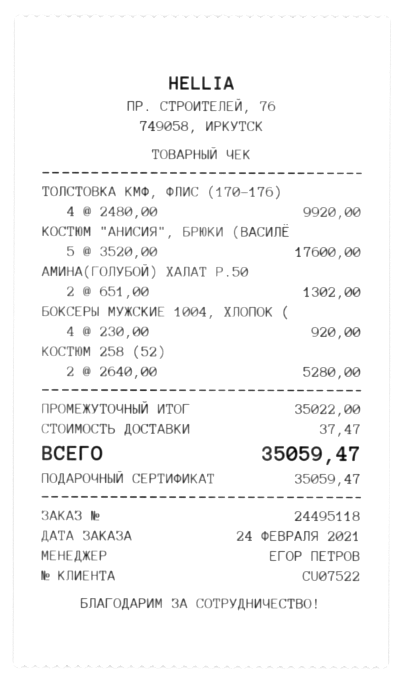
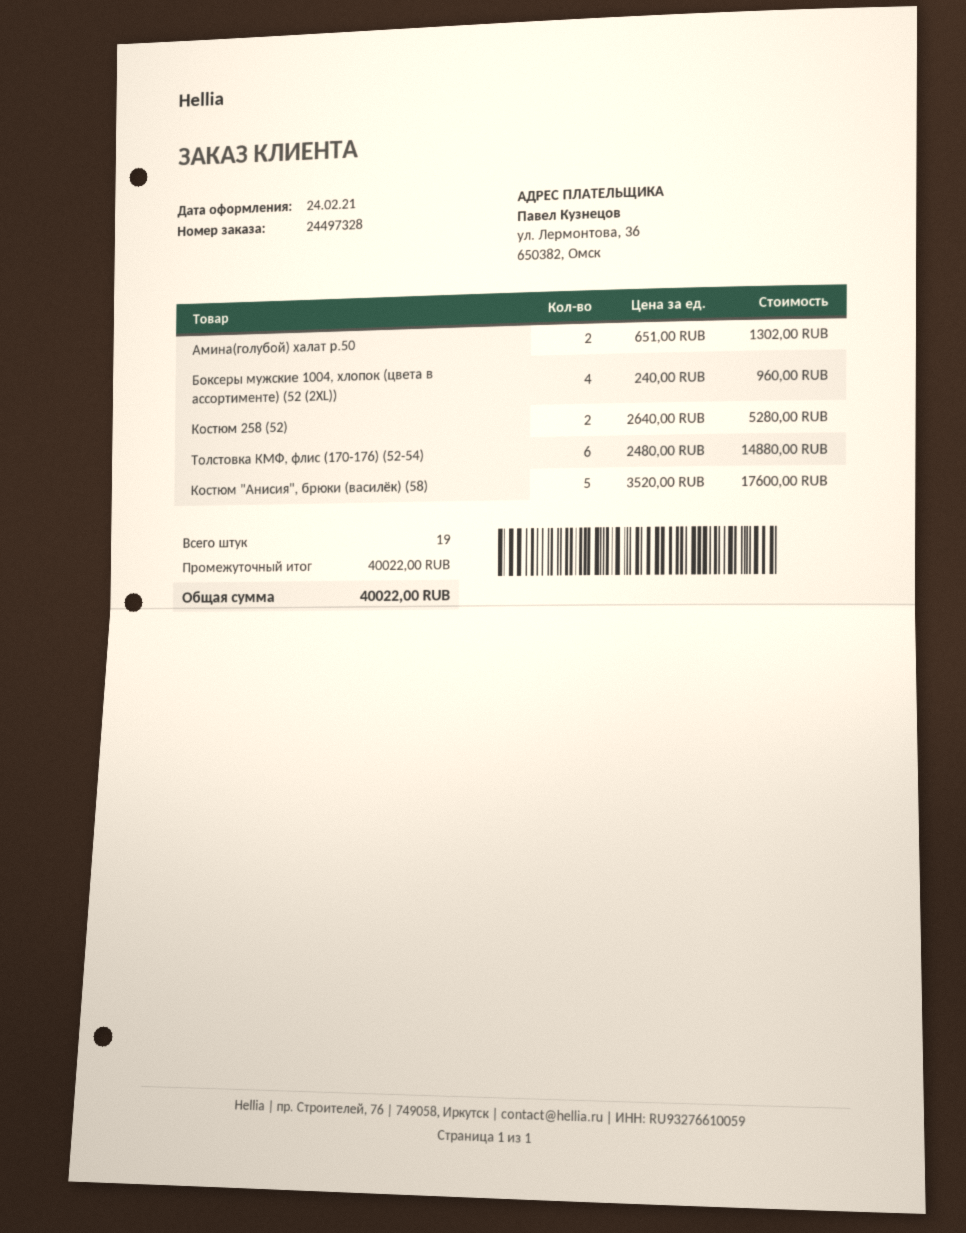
order number: 24495118 -> 24497328
ТОЛСТОВКА КМФ, ФЛИС (170-176): 4 x 2480.00 = 9920.00 -> 6 x 2480.00 = 14880.00
БОКСЕРЫ МУЖСКИЕ 1004, ХЛОПОК (: 4 x 230.00 = 920.00 -> 4 x 240.00 = 960.00
subtotal: 35022.00 -> 40022.00
shipping: 37.47 -> none
total: 35059.47 -> 40022.00

